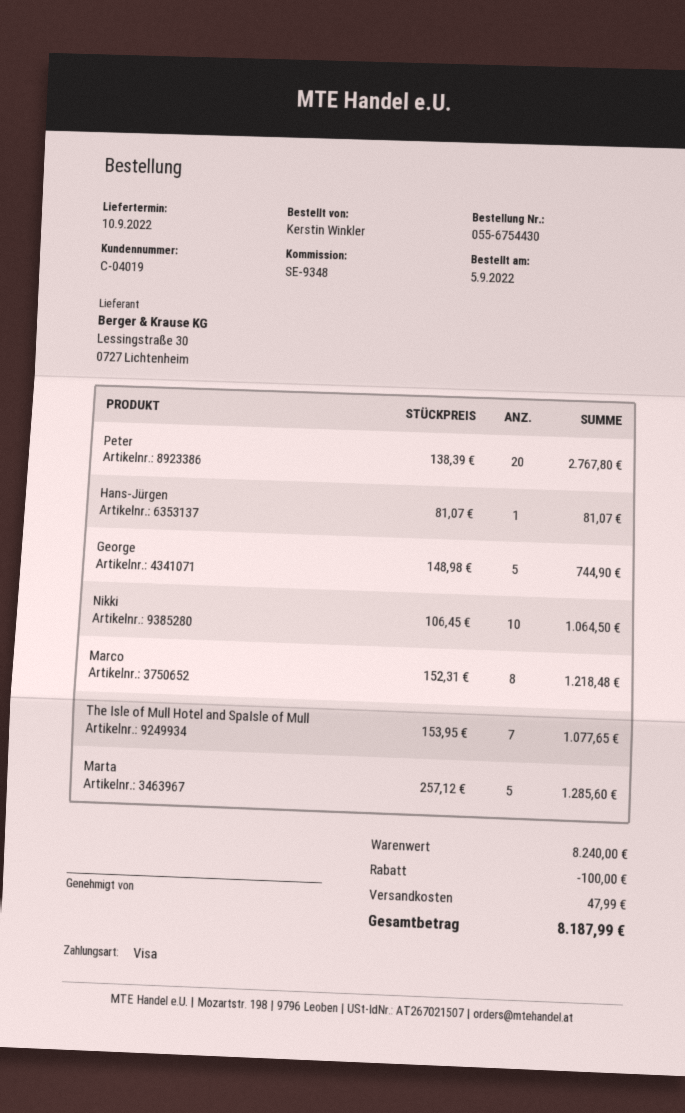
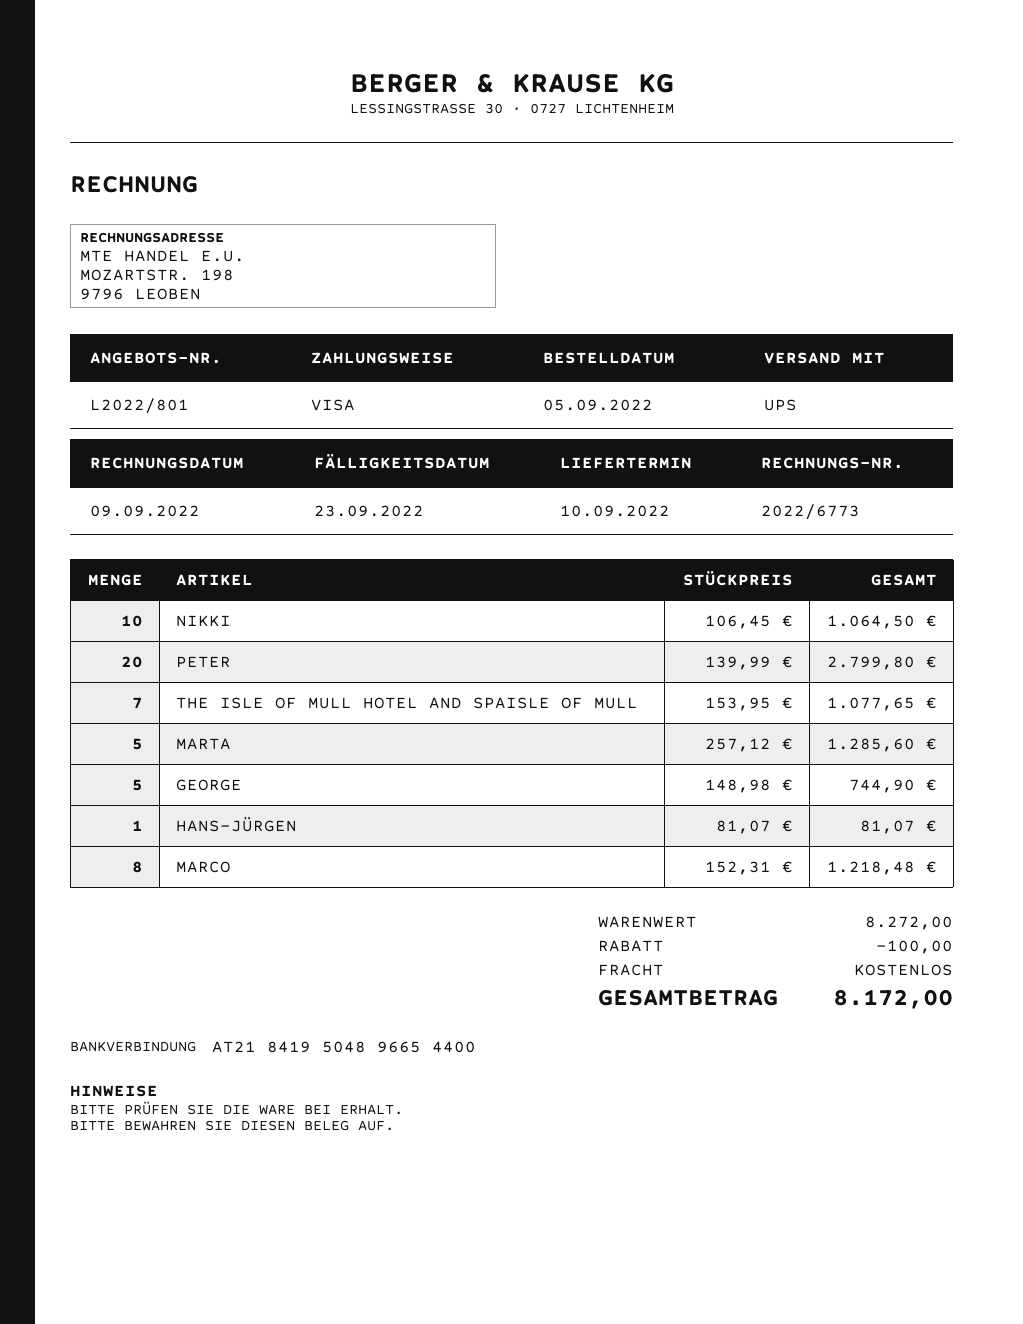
Peter: 20 x 138.39 = 2767.80 -> 20 x 139.99 = 2799.80
subtotal: 8240.00 -> 8272.00
shipping: 47.99 -> 0.00
total: 8187.99 -> 8172.00

